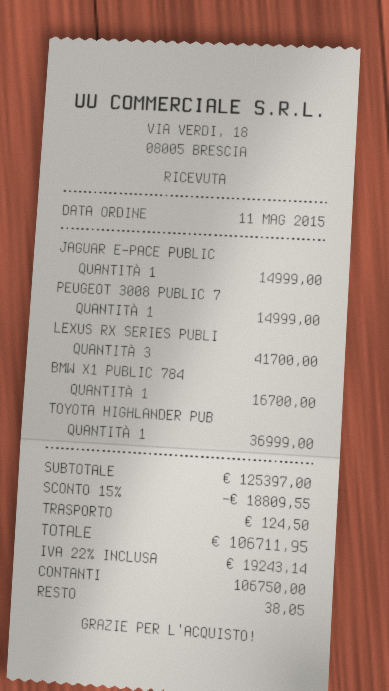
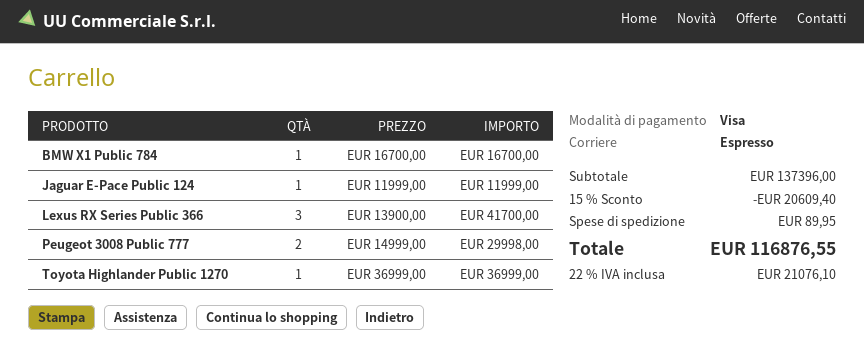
payment method: cash -> Visa
JAGUAR E-PACE PUBLIC: 1 for 14999.00 -> 1 for 11999.00
PEUGEOT 3008 PUBLIC 7: 1 for 14999.00 -> 2 for 29998.00
subtotal: 125397.00 -> 137396.00
discount: 15% = 18809.55 -> 15% = 20609.40
shipping: 124.50 -> 89.95
tax: 22% = 19243.14 -> 22% = 21076.10
total: 106711.95 -> 116876.55

